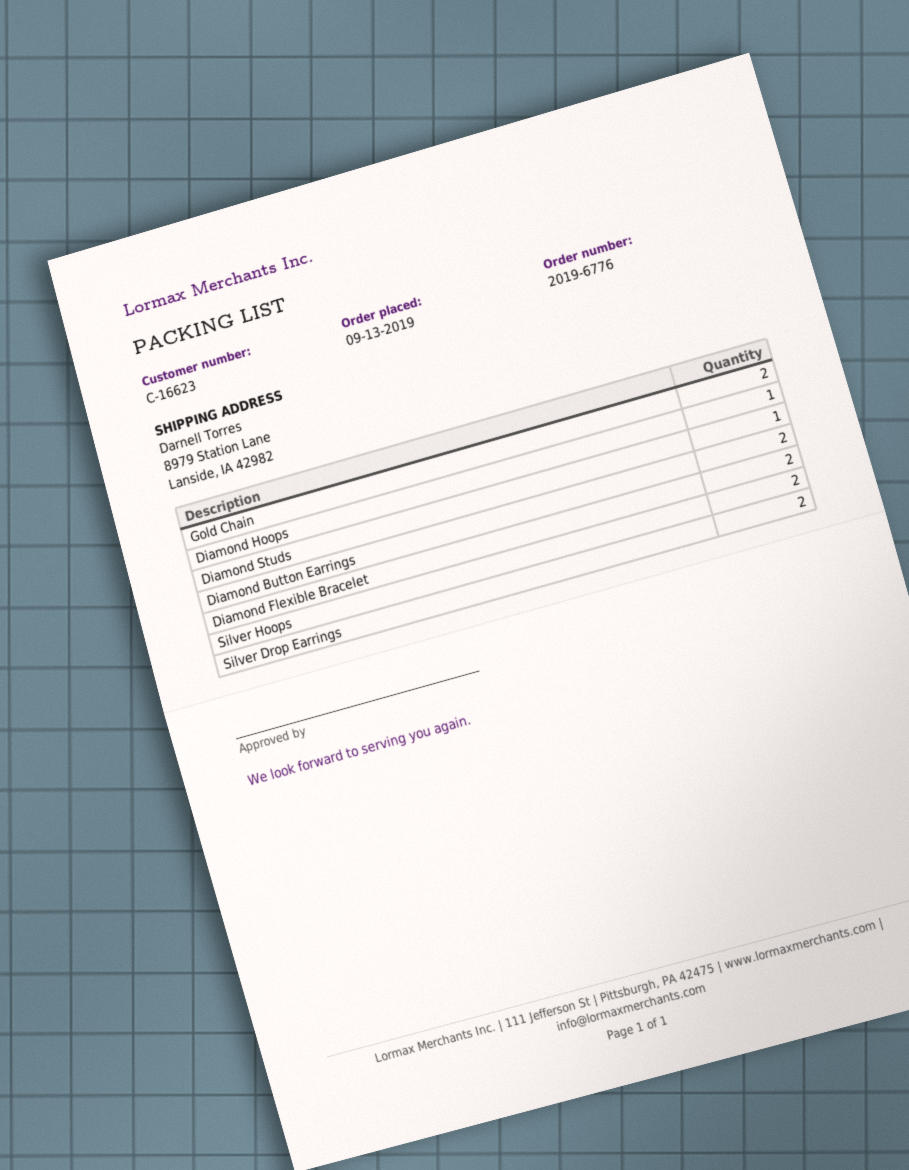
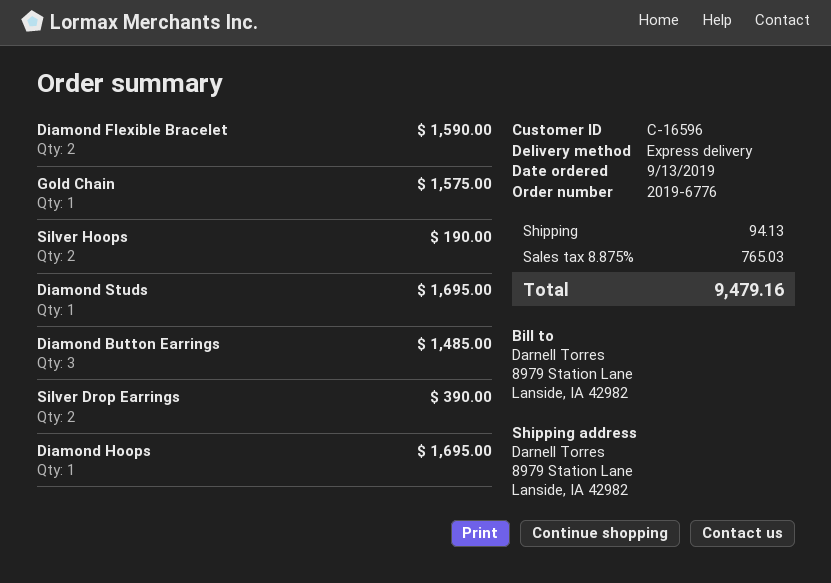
customer number: C-16623 -> C-16596
Gold Chain: 2 -> 1
Diamond Button Earrings: 2 -> 3

